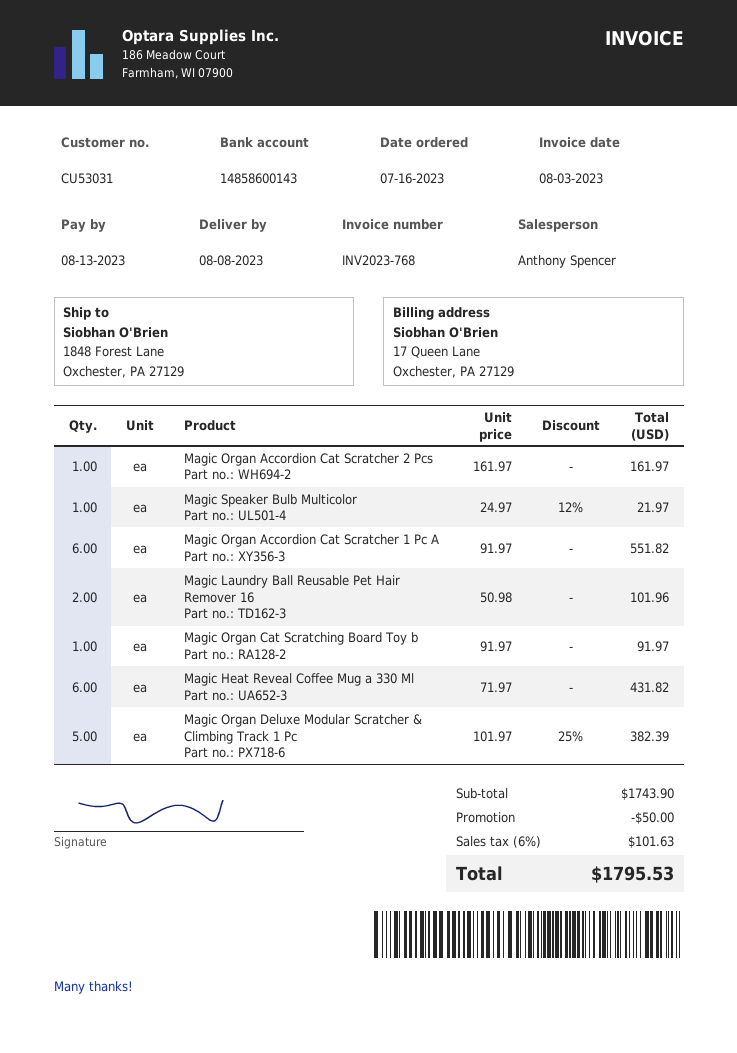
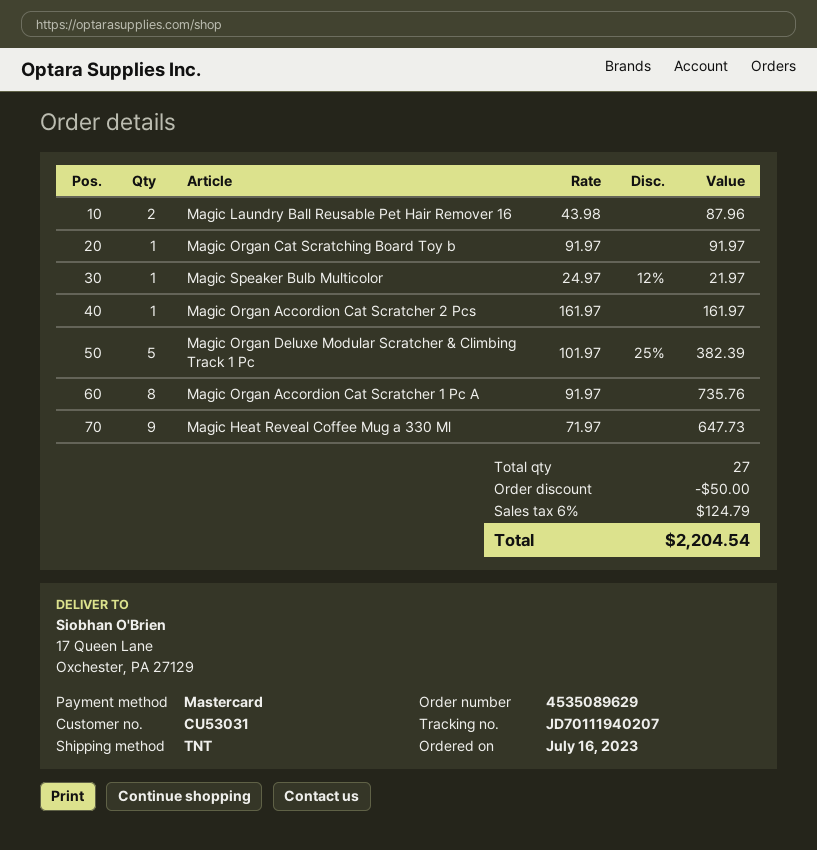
ship to: 1848 Forest Lane, Oxchester, PA 27129 -> 17 Queen Lane, Oxchester, PA 27129
Magic Organ Accordion Cat Scratcher 1 Pc A: 6 x 91.97 = 551.82 -> 8 x 91.97 = 735.76
Magic Laundry Ball Reusable Pet Hair Remover 16: 2 x 50.98 = 101.96 -> 2 x 43.98 = 87.96
Magic Heat Reveal Coffee Mug a 330 Ml: 6 x 71.97 = 431.82 -> 9 x 71.97 = 647.73
tax: 6% = 101.63 -> 6% = 124.79
total: 1795.53 -> 2204.54

